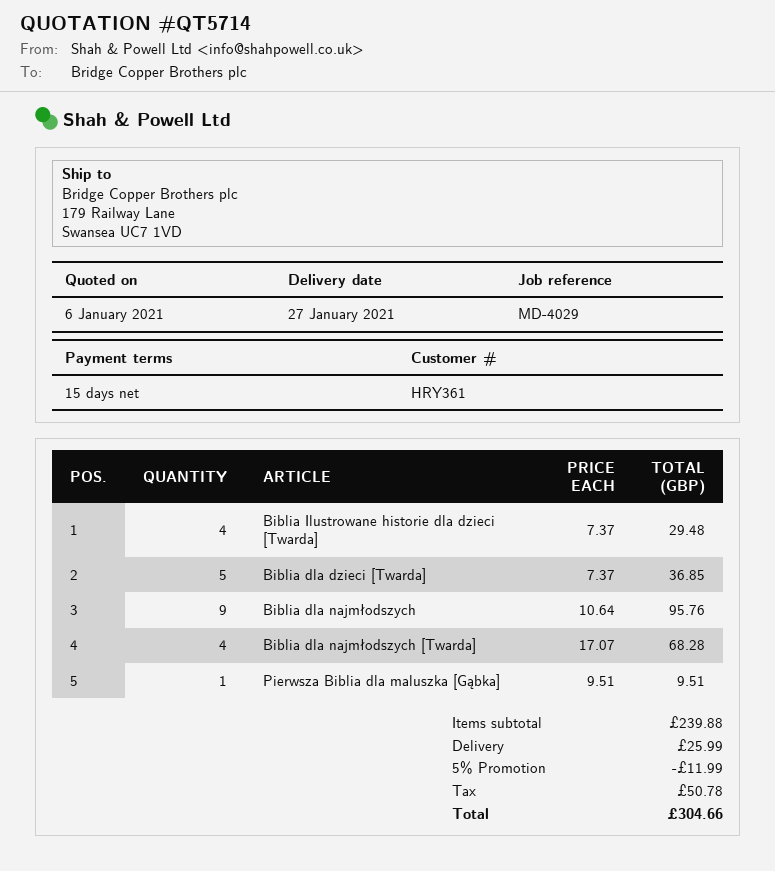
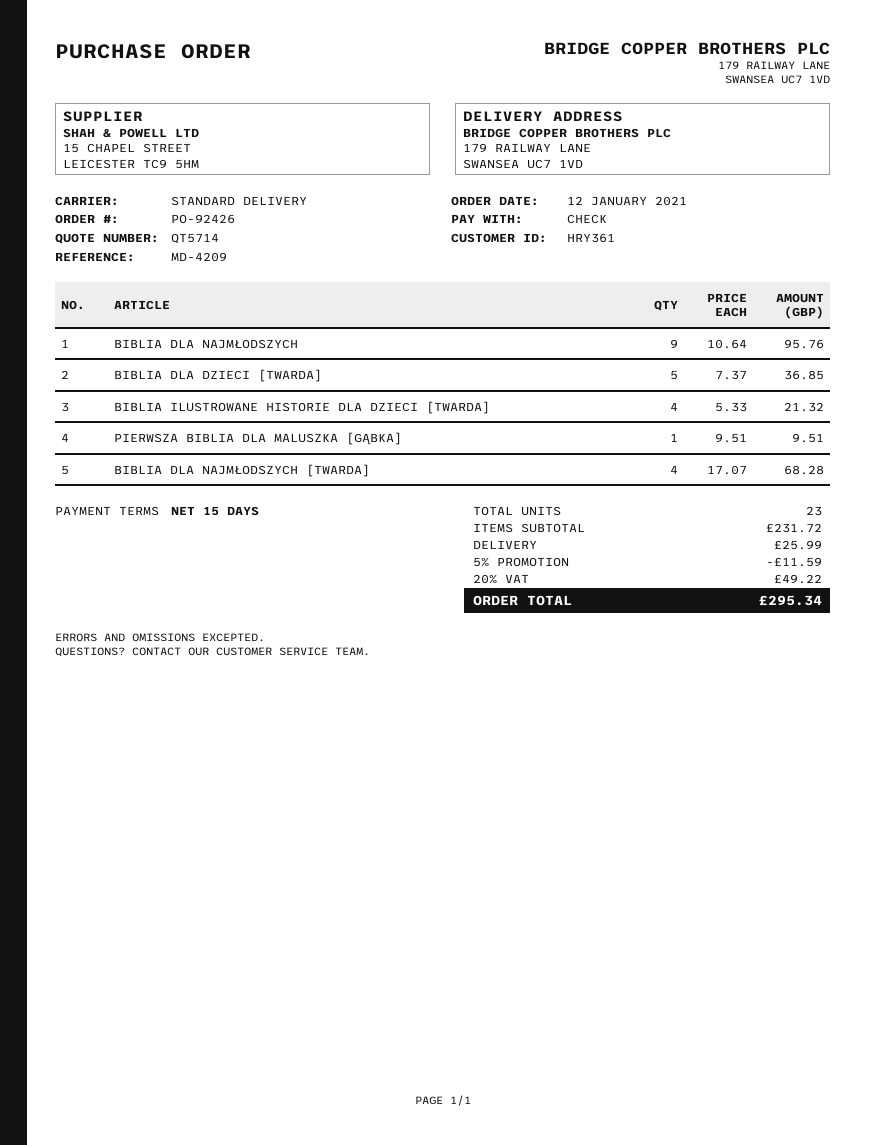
reference: MD-4029 -> MD-4209
Biblia Ilustrowane historie dla dzieci [Twarda]: 4 x 7.37 = 29.48 -> 4 x 5.33 = 21.32
subtotal: 239.88 -> 231.72
discount: 5% = 11.99 -> 5% = 11.59
tax: 50.78 -> 49.22
total: 304.66 -> 295.34

